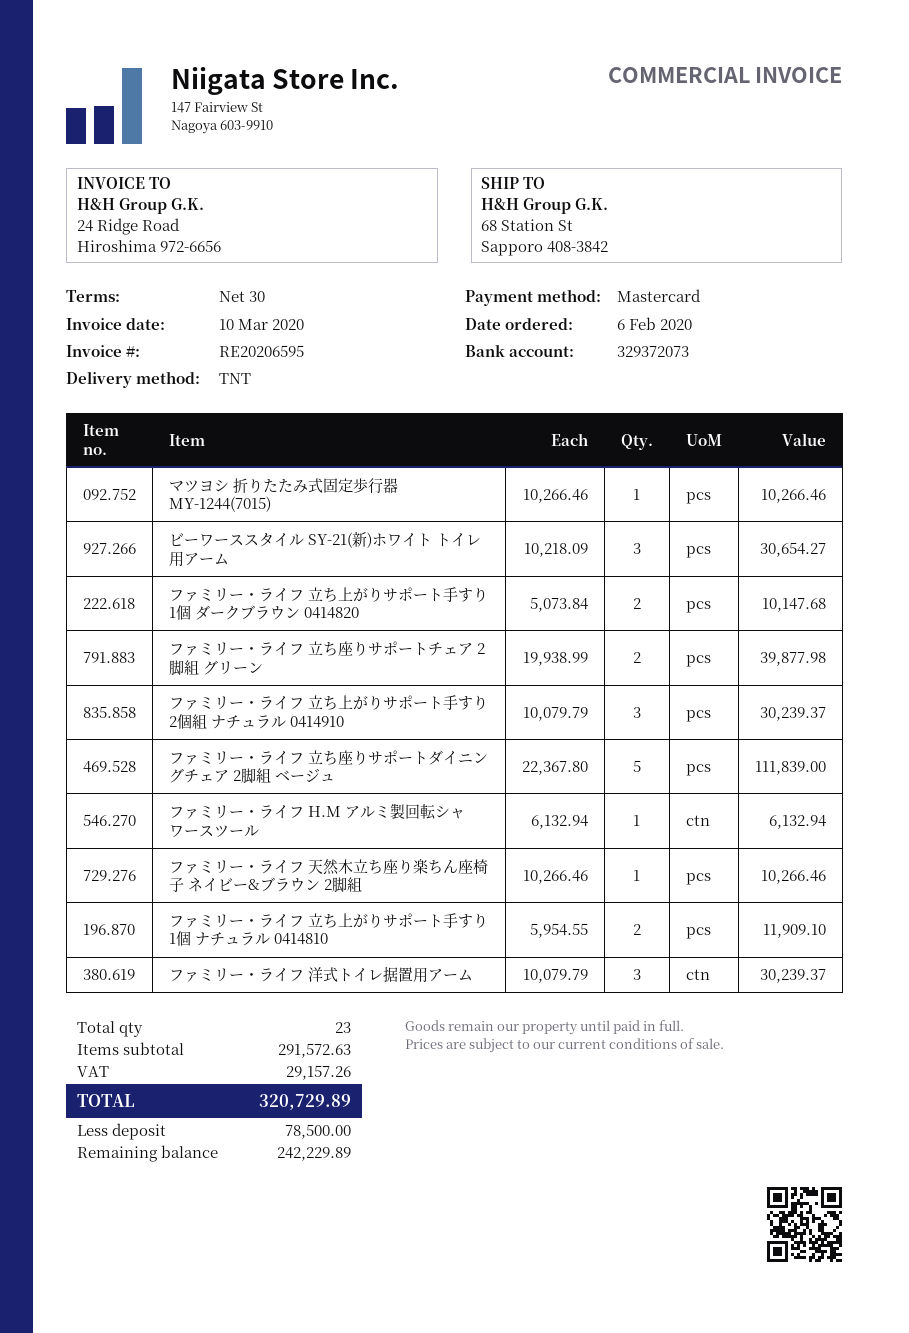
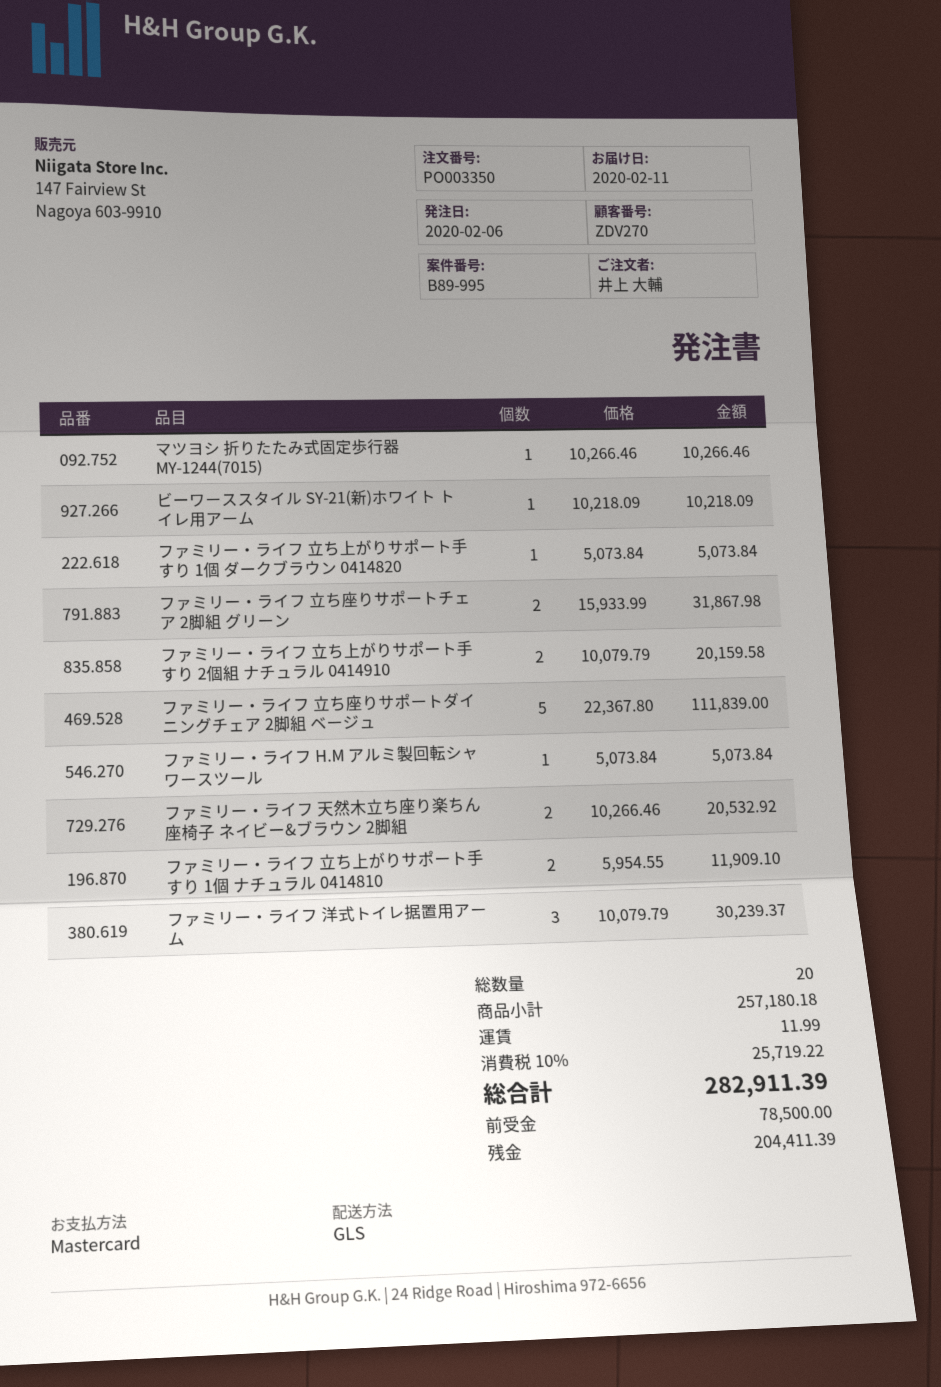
shipping method: TNT -> GLS
ビーワーススタイル SY-21(新)ホワイト トイレ用アーム: 3 x 10218.09 = 30654.27 -> 1 x 10218.09 = 10218.09
ファミリー・ライフ 立ち上がりサポート手すり 1個 ダークブラウン 0414820: 2 x 5073.84 = 10147.68 -> 1 x 5073.84 = 5073.84
ファミリー・ライフ 立ち座りサポートチェア 2脚組 グリーン: 2 x 19938.99 = 39877.98 -> 2 x 15933.99 = 31867.98
ファミリー・ライフ 立ち上がりサポート手すり 2個組 ナチュラル 0414910: 3 x 10079.79 = 30239.37 -> 2 x 10079.79 = 20159.58
ファミリー・ライフ H.M アルミ製回転シャワースツール: 1 x 6132.94 = 6132.94 -> 1 x 5073.84 = 5073.84
ファミリー・ライフ 天然木立ち座り楽ちん座椅子 ネイビー&ブラウン 2脚組: 1 x 10266.46 = 10266.46 -> 2 x 10266.46 = 20532.92
total quantity: 23 -> 20
subtotal: 291572.63 -> 257180.18
shipping: none -> 11.99
tax: 29157.26 -> 25719.22
total: 320729.89 -> 282911.39
balance: 242229.89 -> 204411.39

